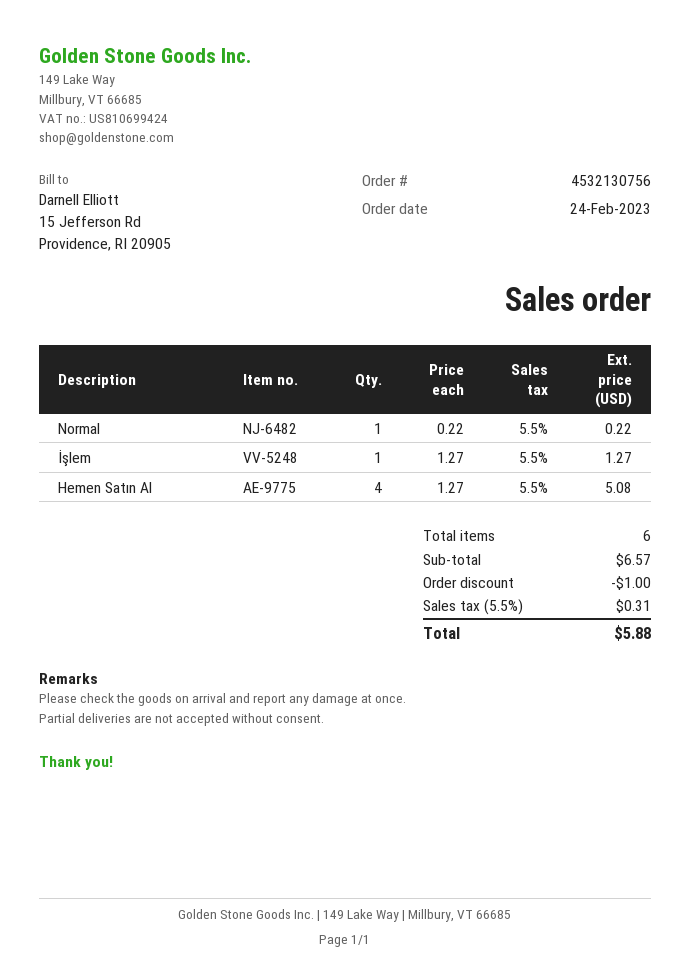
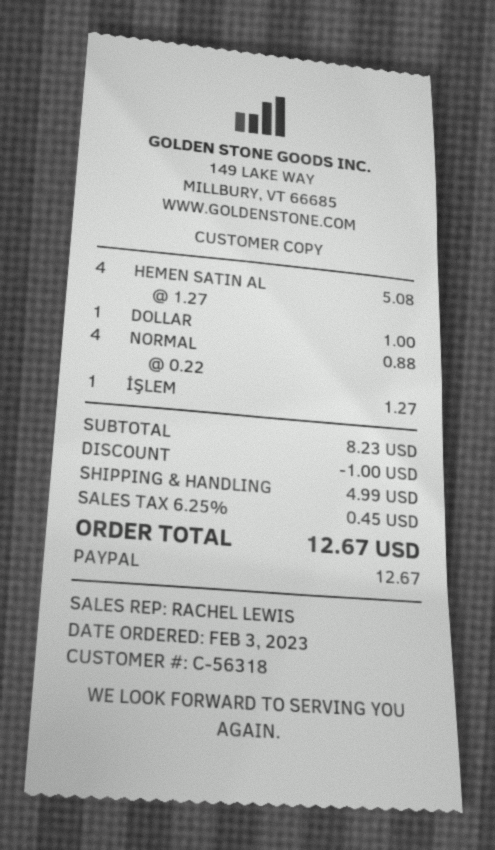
order date: 2023-02-24 -> 2023-02-03
Normal: 1 x 0.22 = 0.22 -> 4 x 0.22 = 0.88
DOLLAR: none -> 1 x 1.00 = 1.00
subtotal: 6.57 -> 8.23
shipping: none -> 4.99
tax: 5.5% = 0.31 -> 6.25% = 0.45
total: 5.88 -> 12.67

